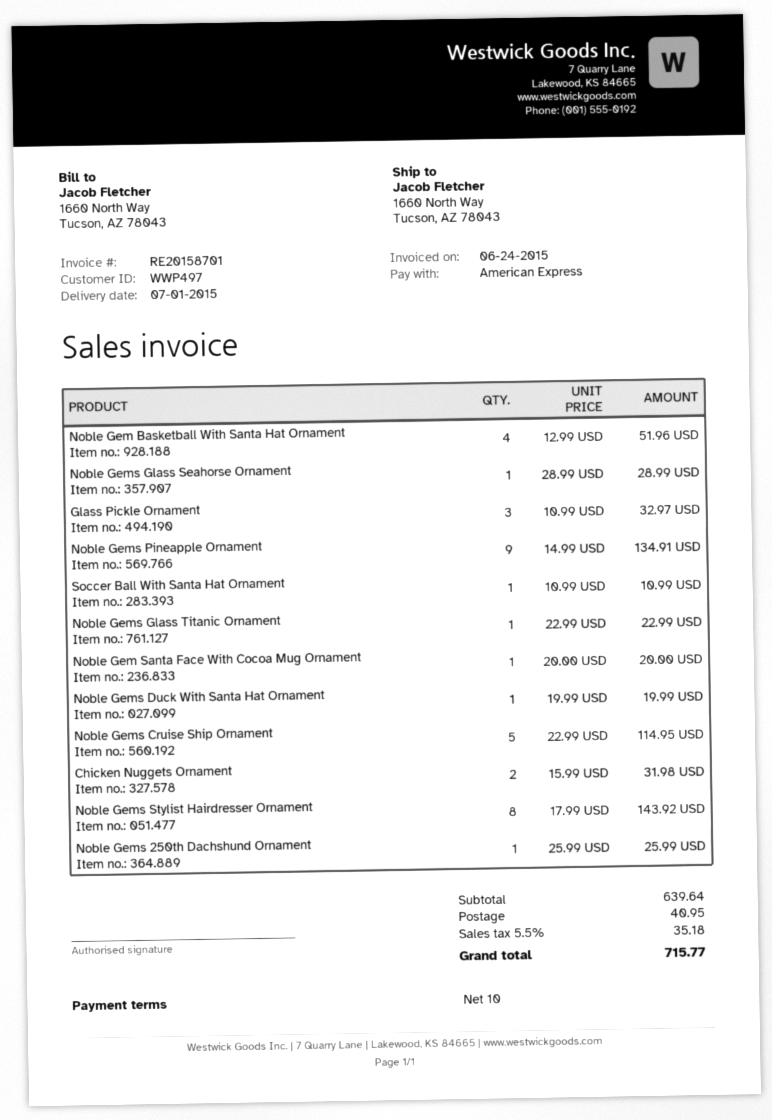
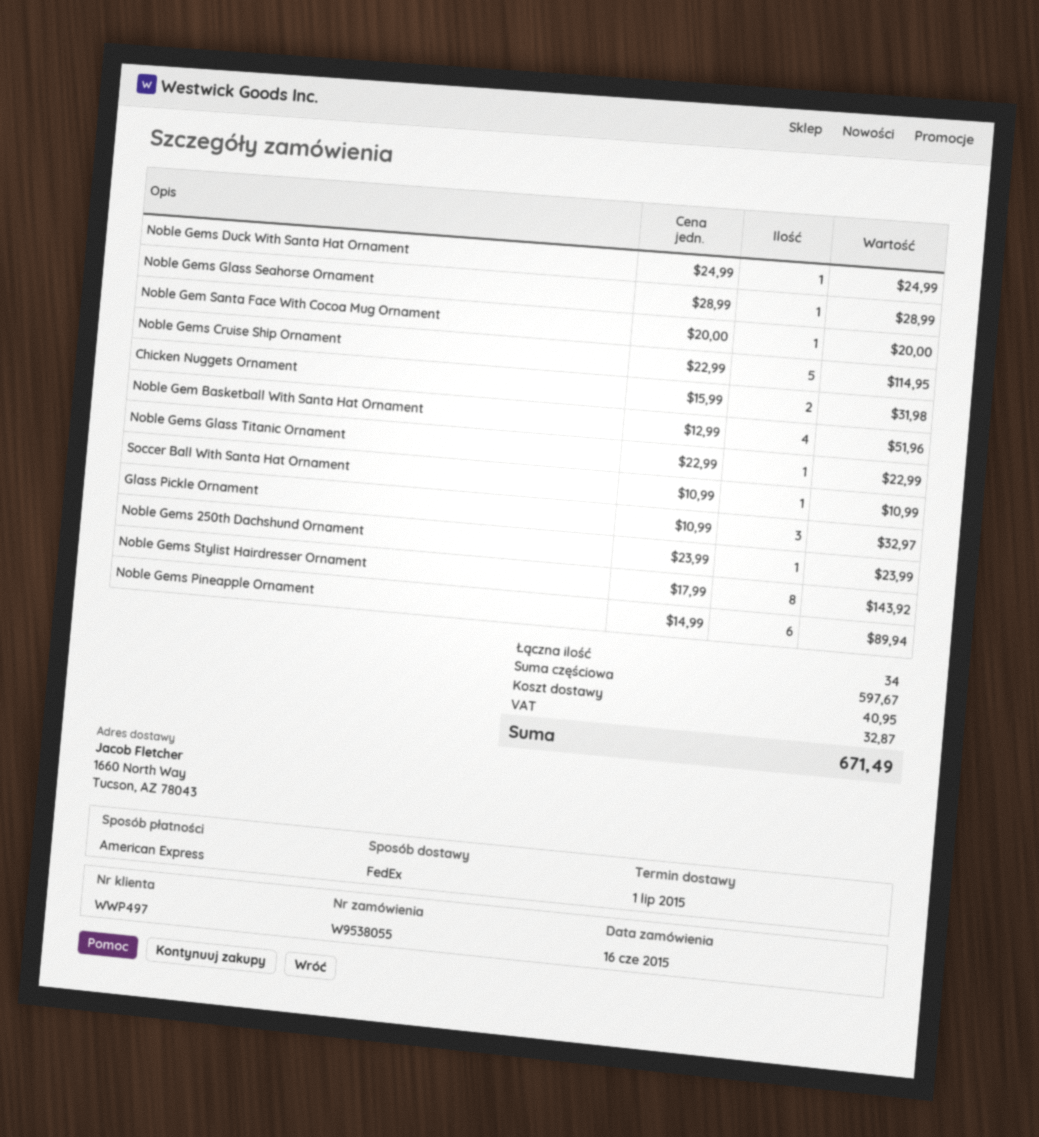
Noble Gems Pineapple Ornament: 9 x 14.99 = 134.91 -> 6 x 14.99 = 89.94
Noble Gems Duck With Santa Hat Ornament: 1 x 19.99 = 19.99 -> 1 x 24.99 = 24.99
Noble Gems 250th Dachshund Ornament: 1 x 25.99 = 25.99 -> 1 x 23.99 = 23.99
subtotal: 639.64 -> 597.67
tax: 35.18 -> 32.87
total: 715.77 -> 671.49

